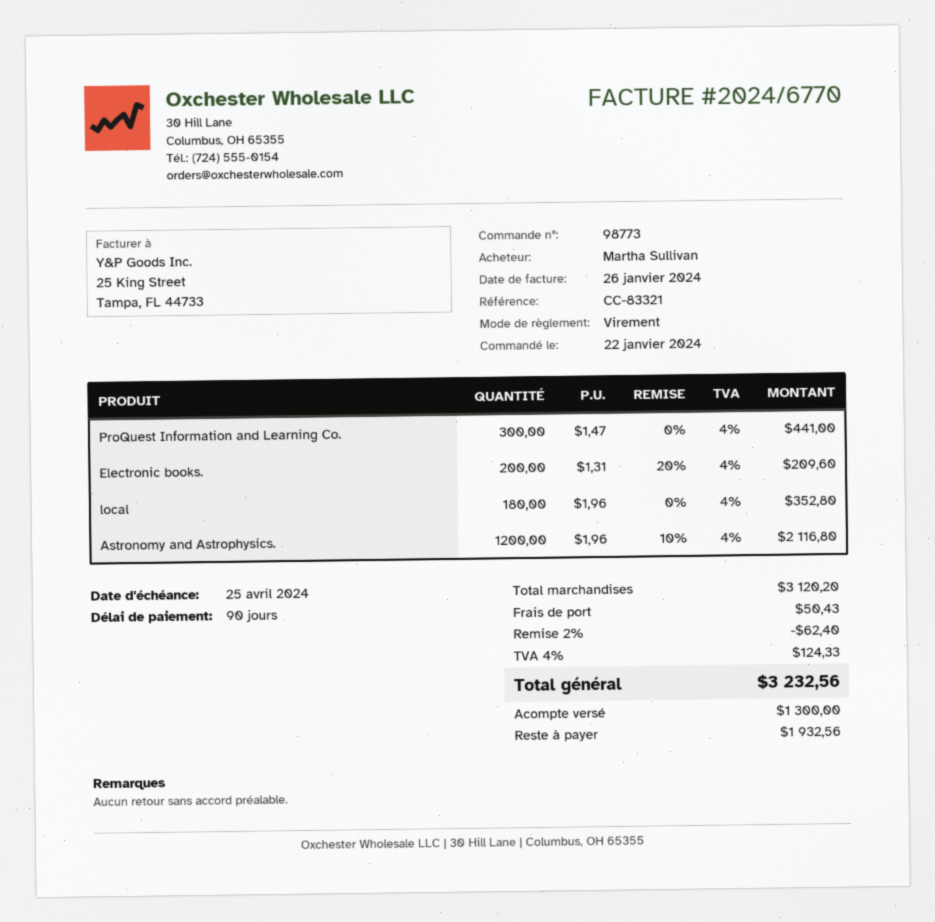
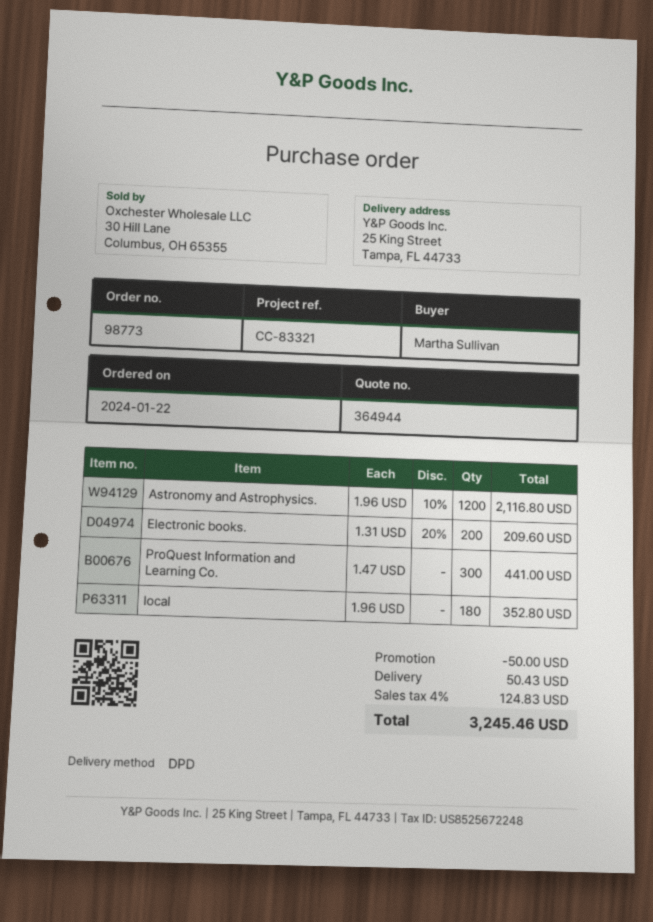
discount: 62.40 -> 50.00
tax: 4% = 124.33 -> 4% = 124.83
total: 3232.56 -> 3245.46

